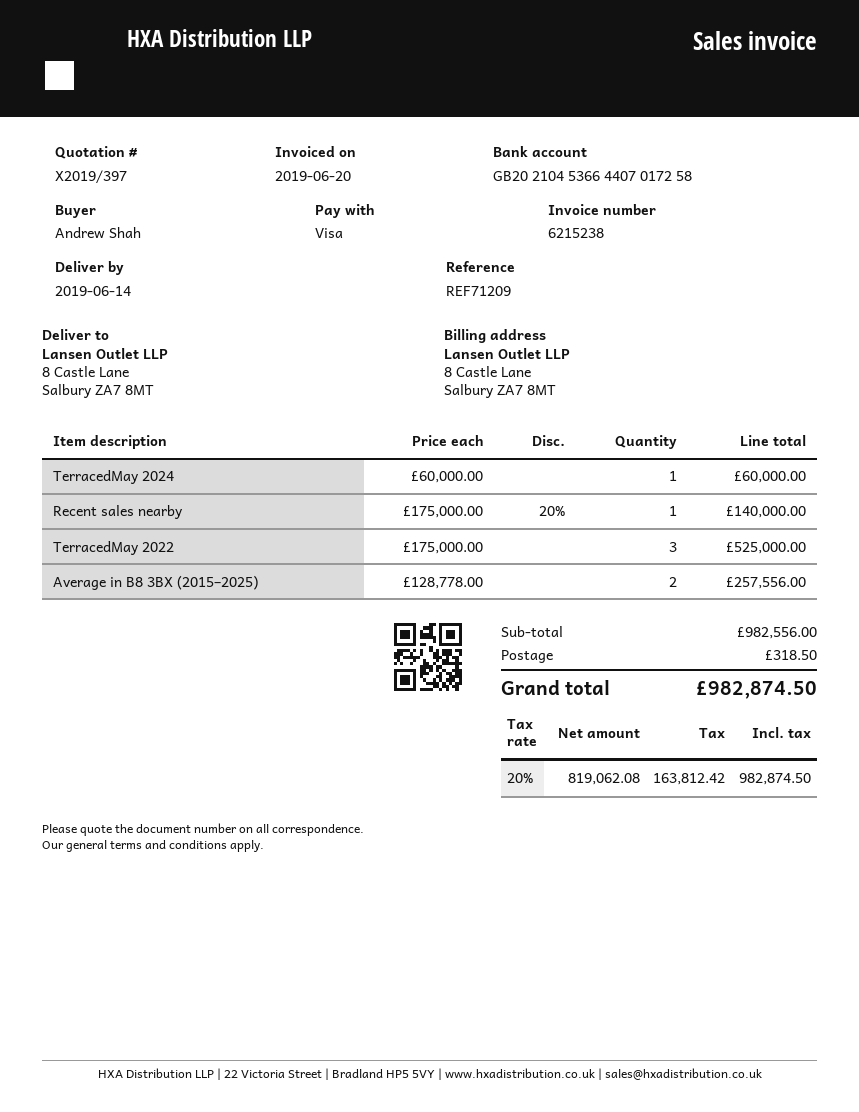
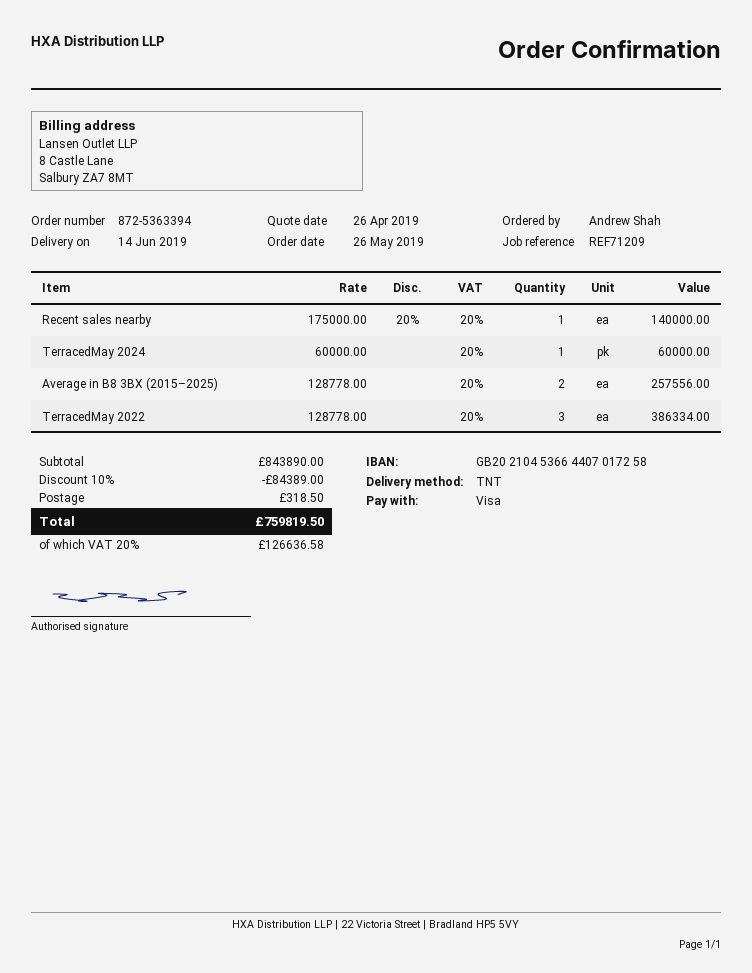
TerracedMay 2022: 3 x 175000.00 = 525000.00 -> 3 x 128778.00 = 386334.00
subtotal: 982556.00 -> 843890.00
discount: none -> 10% = 84389.00
tax: 20% = 163812.42 -> 20% = 126636.58
total: 982874.50 -> 759819.50

